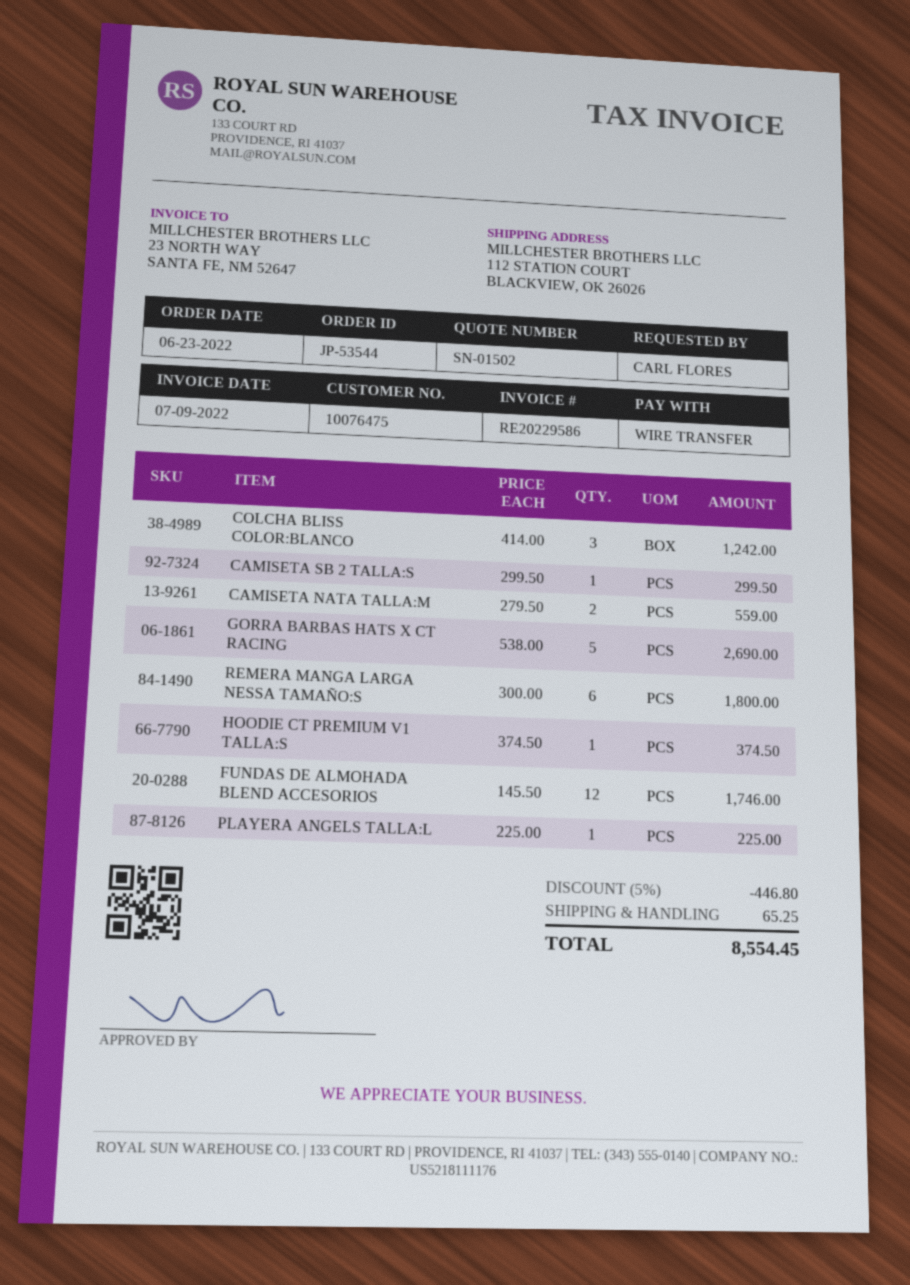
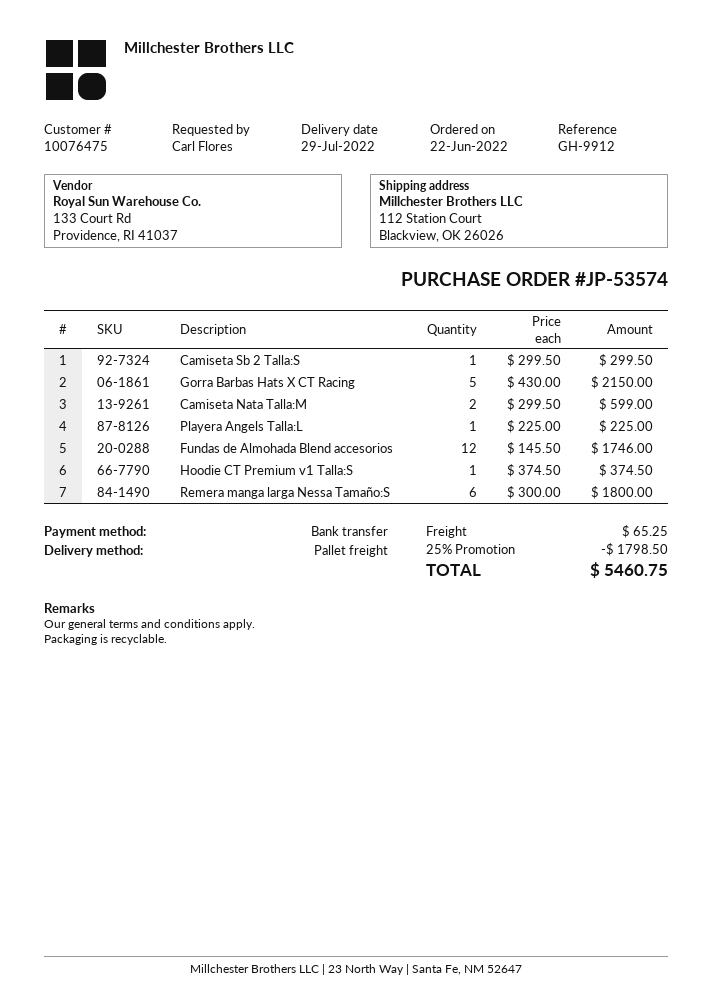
order number: JP-53544 -> JP-53574
order date: 2022-06-23 -> 2022-06-22
COLCHA BLISS COLOR:BLANCO: 3 x 414.00 = 1242.00 -> none
CAMISETA NATA TALLA:M: 2 x 279.50 = 559.00 -> 2 x 299.50 = 599.00
GORRA BARBAS HATS X CT RACING: 5 x 538.00 = 2690.00 -> 5 x 430.00 = 2150.00
discount: 5% = 446.80 -> 25% = 1798.50
total: 8554.45 -> 5460.75

